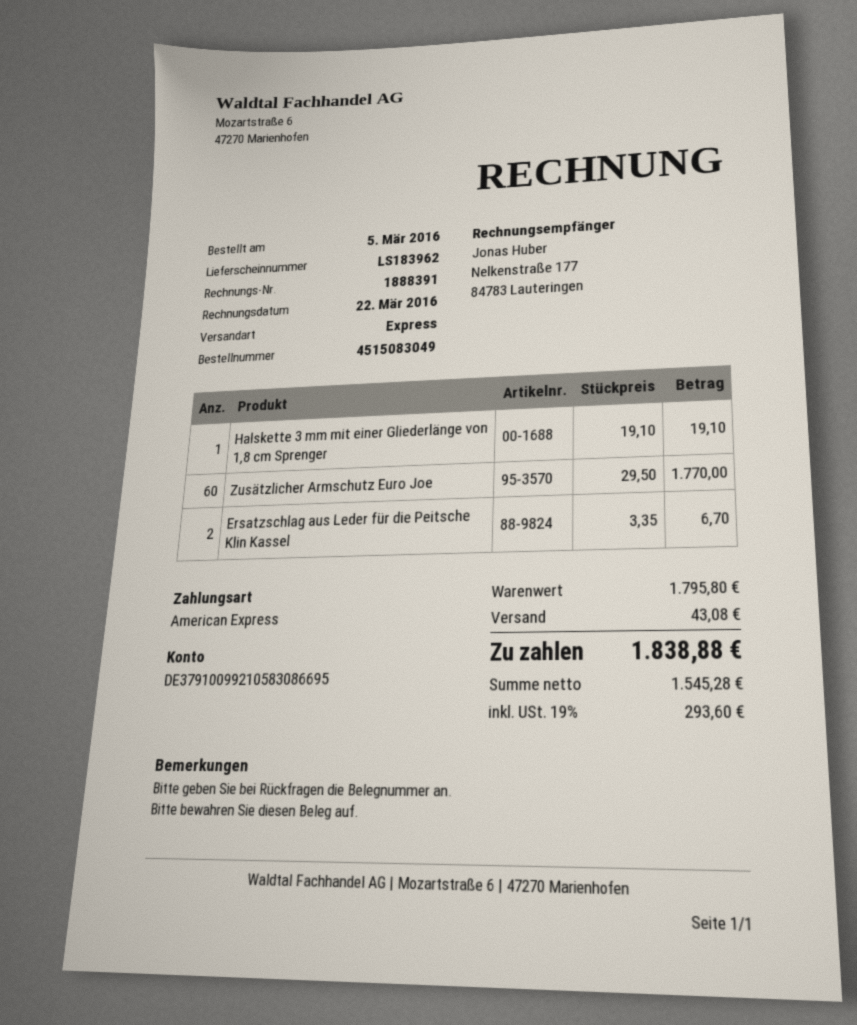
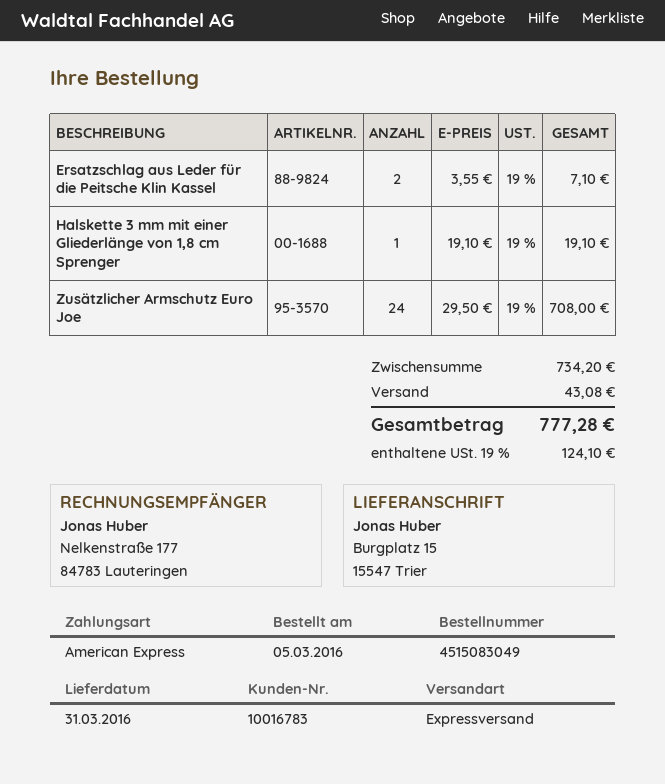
Zusätzlicher Armschutz Euro Joe: 60 x 29.50 = 1770.00 -> 24 x 29.50 = 708.00
Ersatzschlag aus Leder für die Peitsche Klin Kassel: 2 x 3.35 = 6.70 -> 2 x 3.55 = 7.10
subtotal: 1795.80 -> 734.20
tax: 19% = 293.60 -> 19% = 124.10
total: 1838.88 -> 777.28

